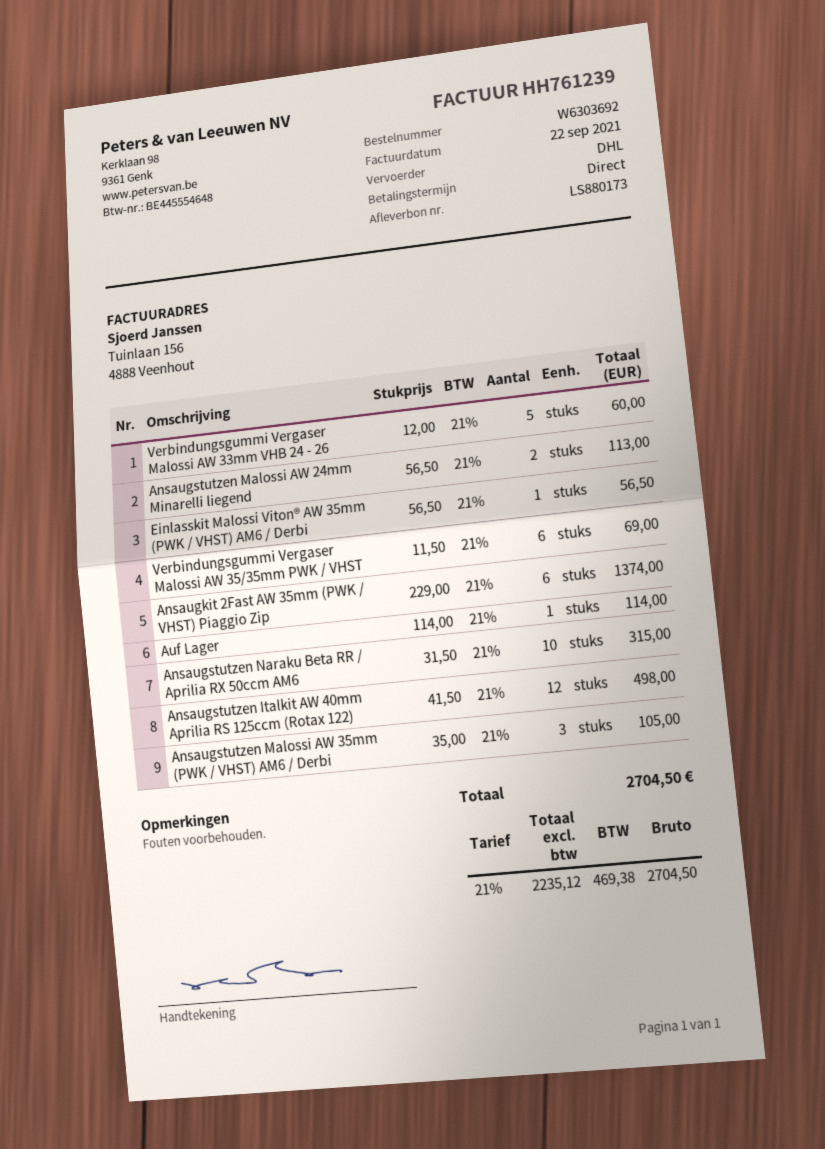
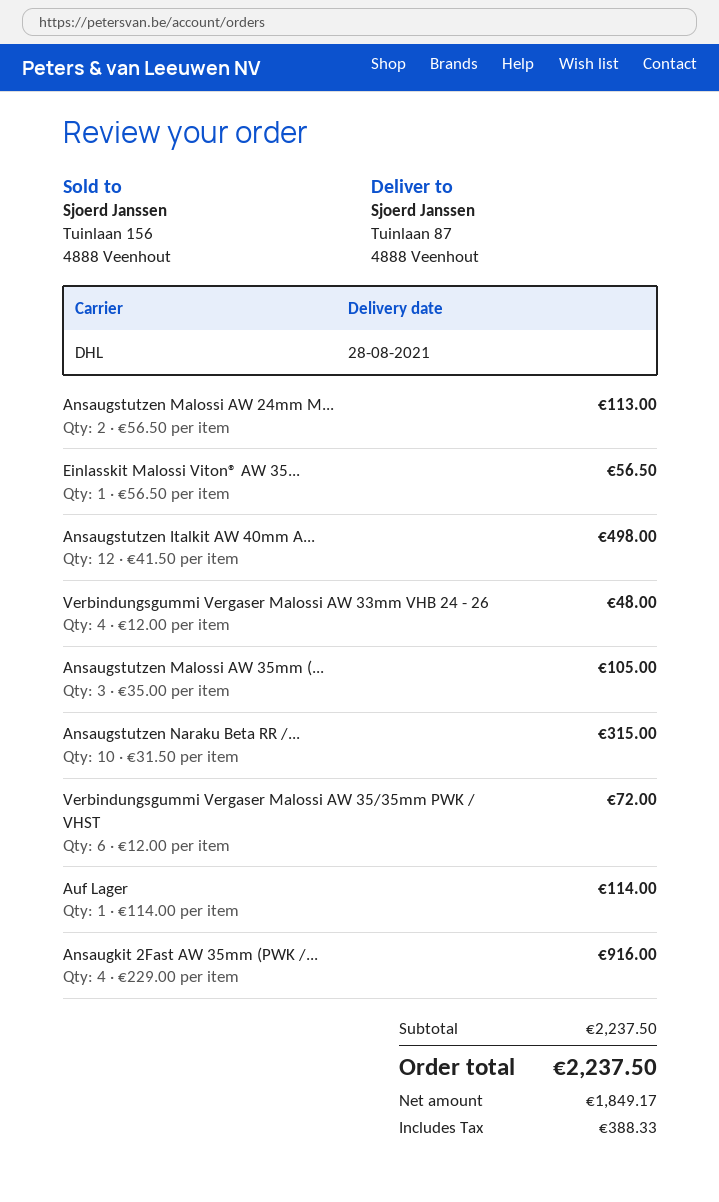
Verbindungsgummi Vergaser Malossi AW 33mm VHB 24 - 26: 5 x 12.00 = 60.00 -> 4 x 12.00 = 48.00
Verbindungsgummi Vergaser Malossi AW 35/35mm PWK / VHST: 6 x 11.50 = 69.00 -> 6 x 12.00 = 72.00
Ansaugkit 2Fast AW 35mm (PWK / VHST) Piaggio Zip: 6 x 229.00 = 1374.00 -> 4 x 229.00 = 916.00
net: 2235.12 -> 1849.17
tax: 469.38 -> 388.33
total: 2704.50 -> 2237.50

